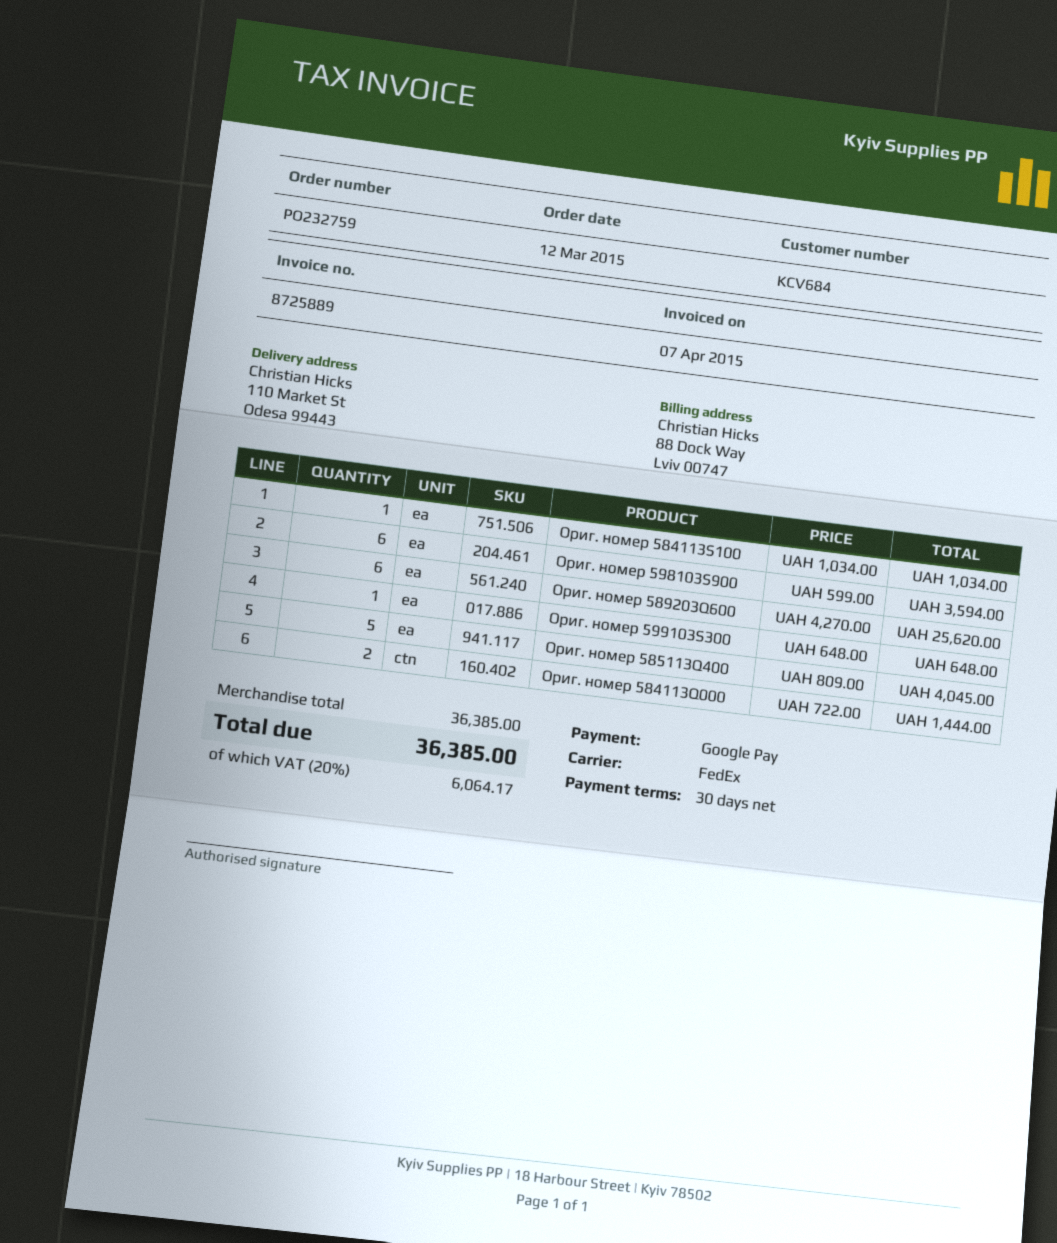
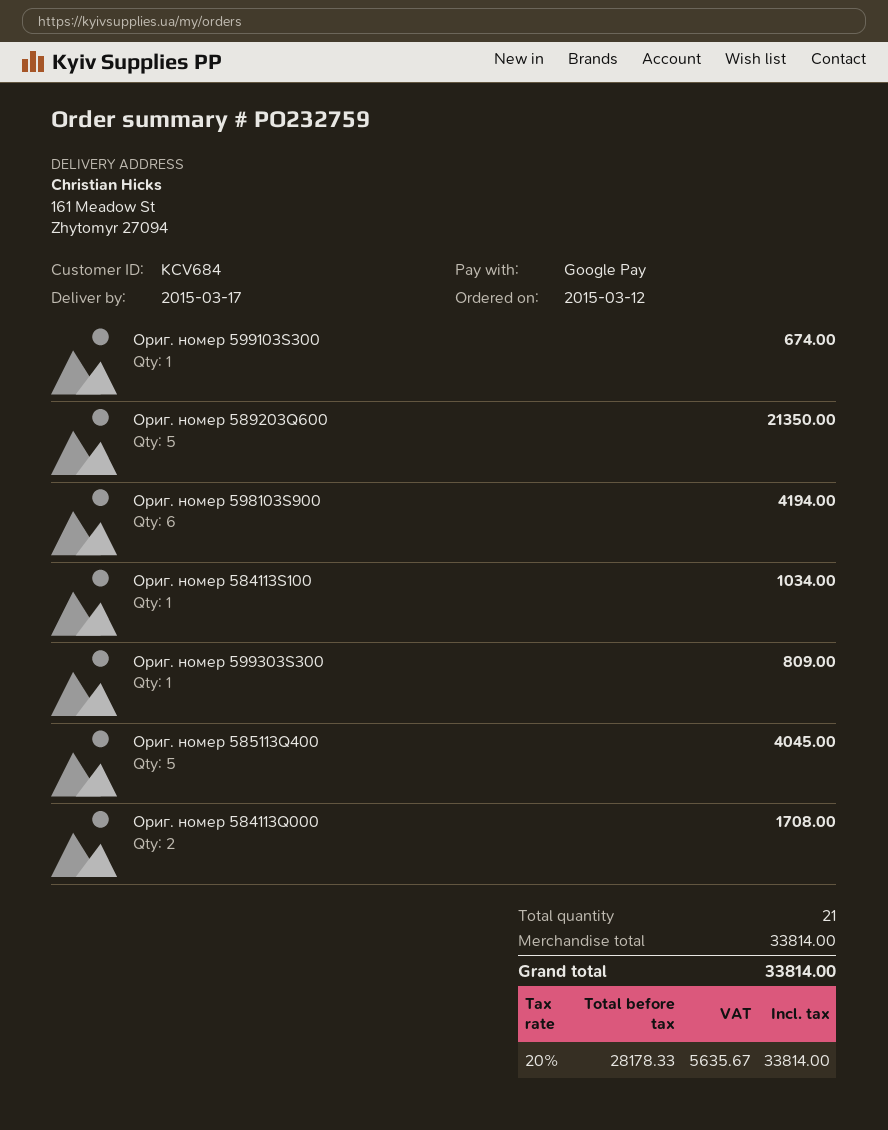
ship to: 110 Market St, Odesa 99443 -> 161 Meadow St, Zhytomyr 27094
Ориг. номер 598103S900: 6 for 3594.00 -> 6 for 4194.00
Ориг. номер 589203Q600: 6 for 25620.00 -> 5 for 21350.00
Ориг. номер 599103S300: 1 for 648.00 -> 1 for 674.00
Ориг. номер 584113Q000: 2 for 1444.00 -> 2 for 1708.00
Ориг. номер 599303S300: none -> 1 for 809.00
subtotal: 36385.00 -> 33814.00
tax: 20% = 6064.17 -> 20% = 5635.67
total: 36385.00 -> 33814.00

